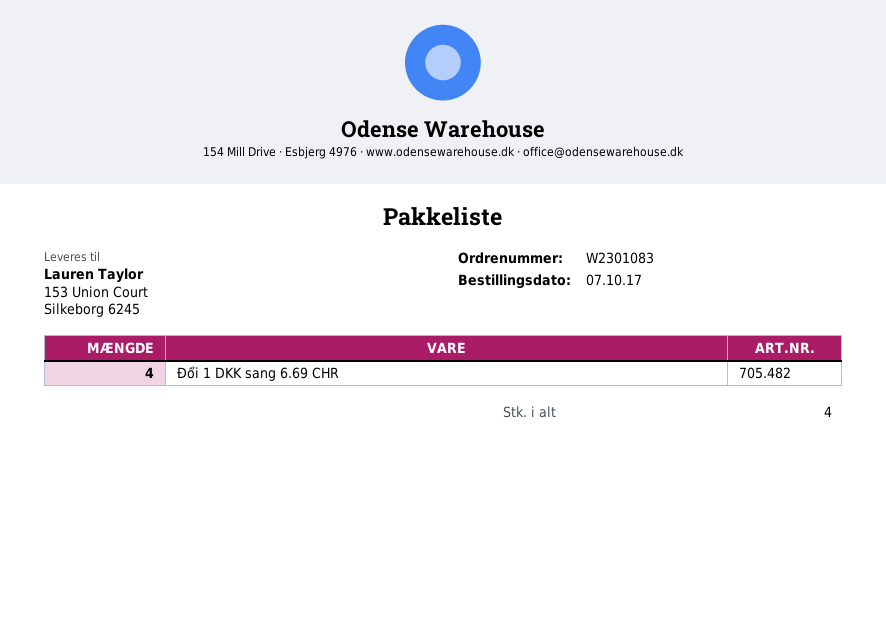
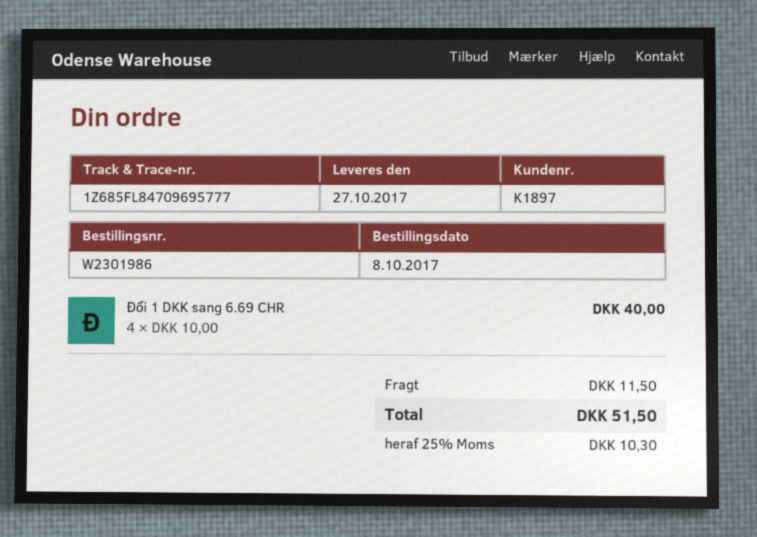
order number: W2301083 -> W2301986
order date: 2017-10-07 -> 2017-10-08

